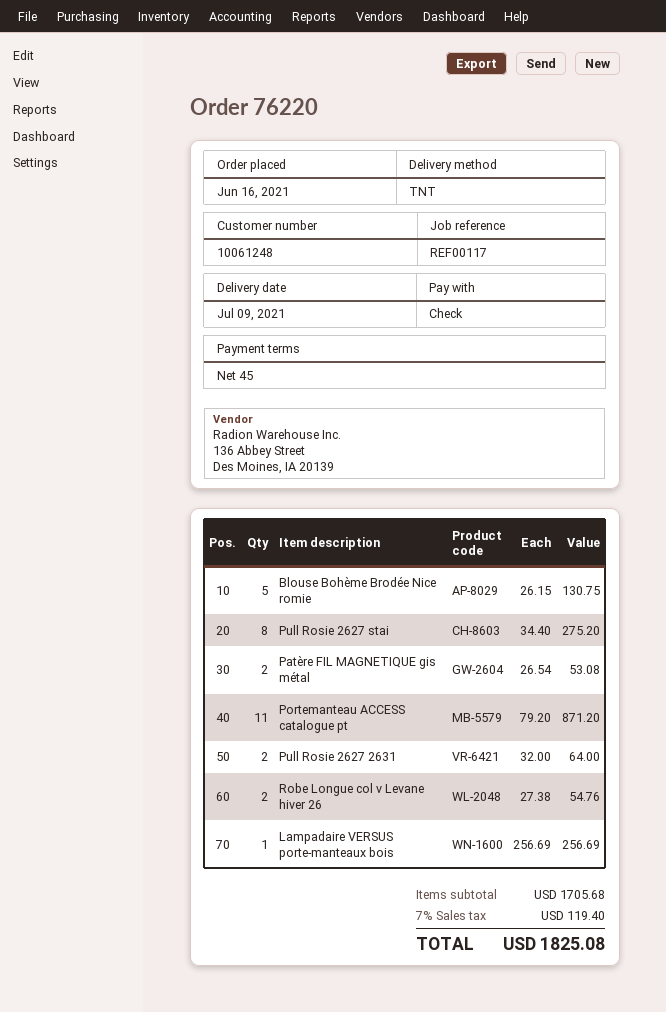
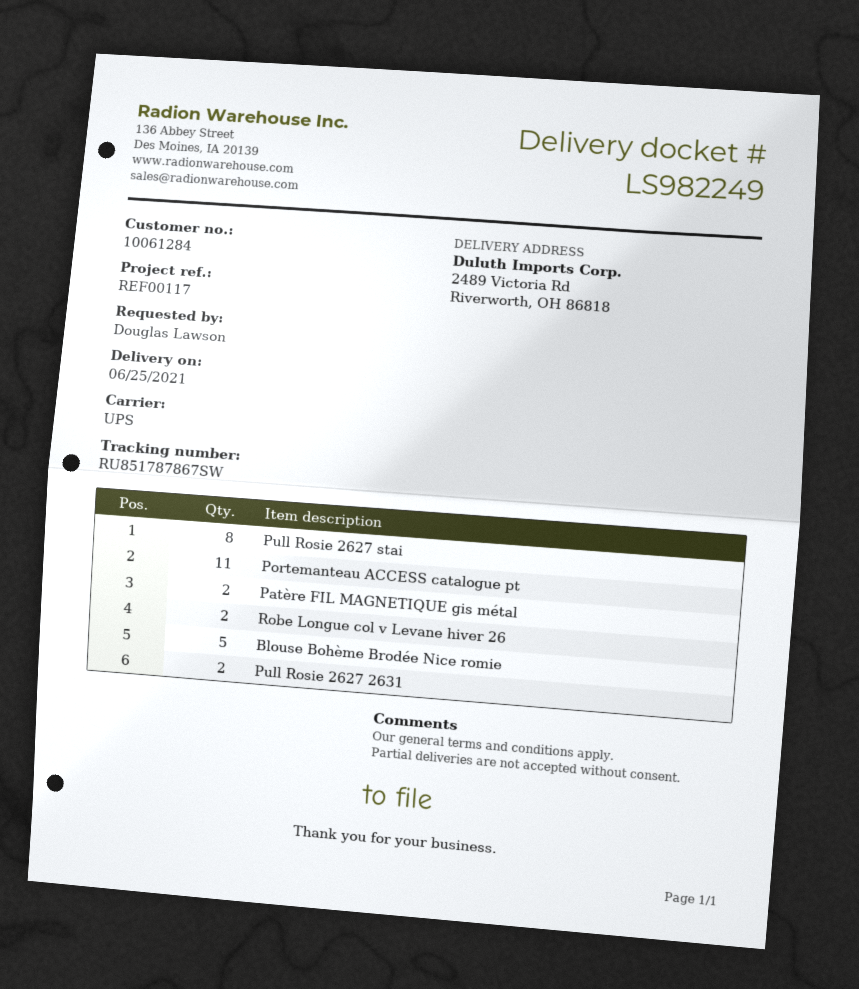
delivery date: 2021-07-09 -> 2021-06-25
customer number: 10061248 -> 10061284
shipping method: TNT -> UPS
Lampadaire VERSUS porte-manteaux bois: 1 -> none

